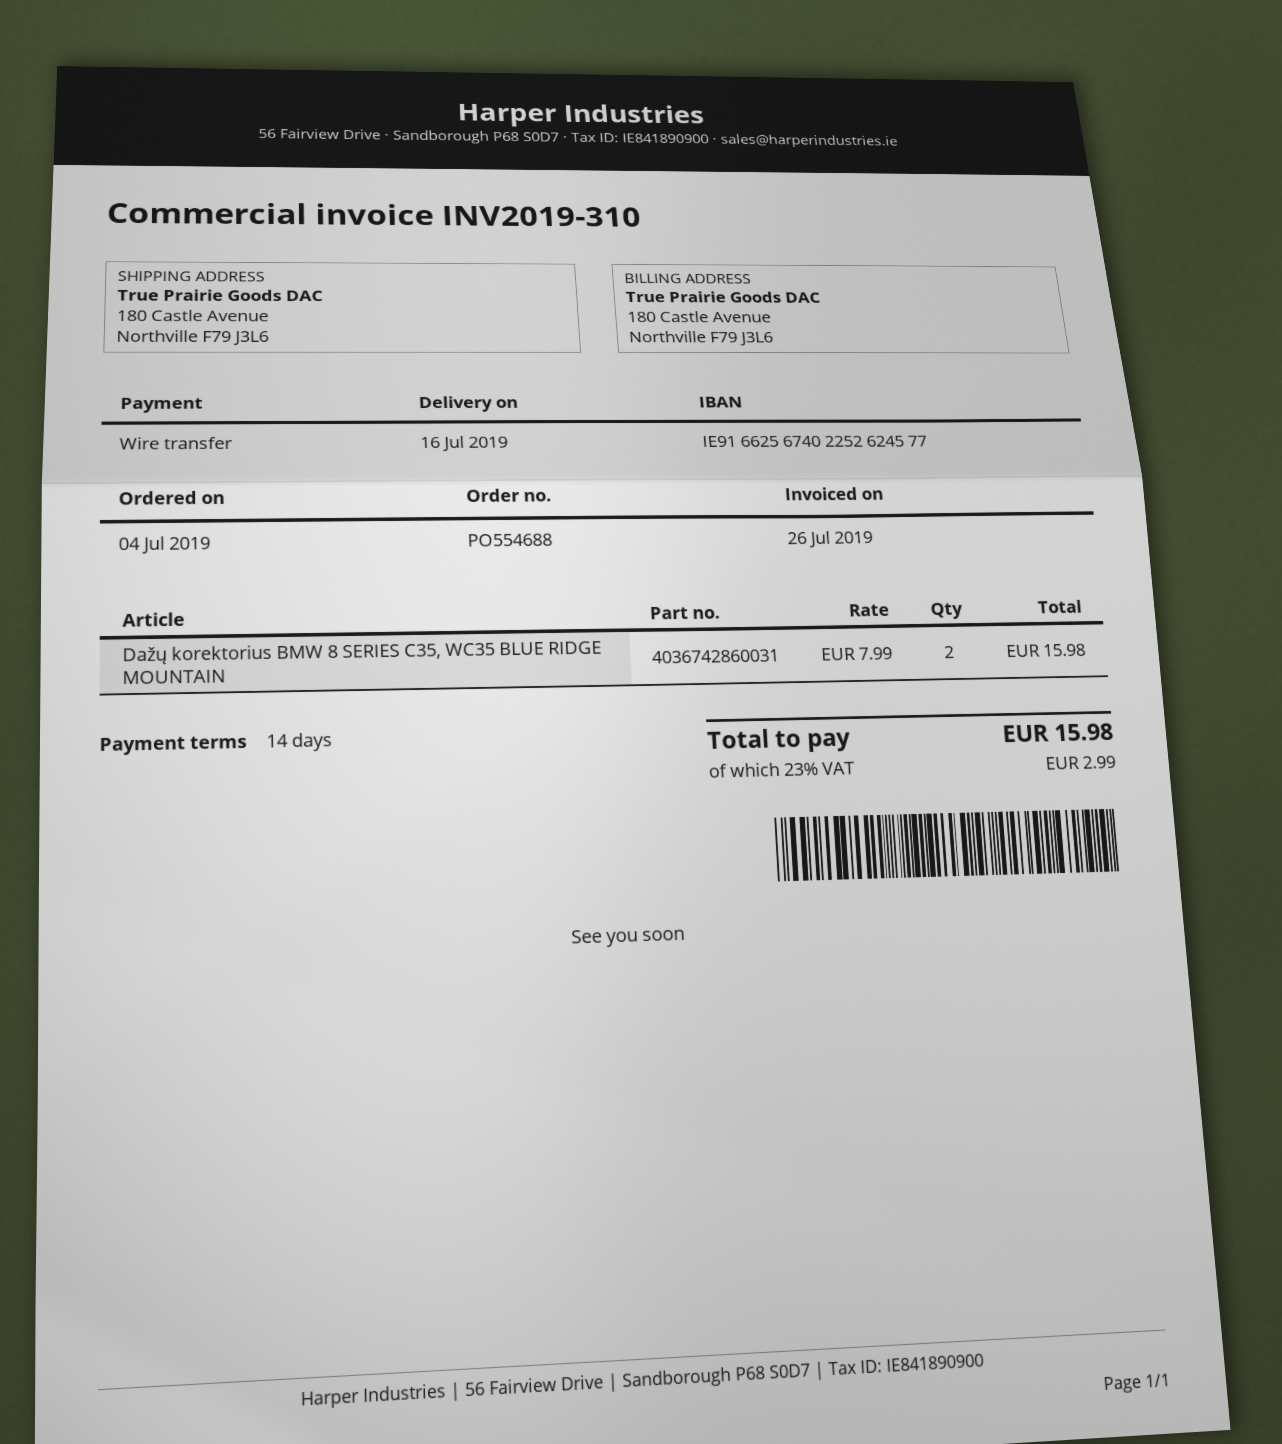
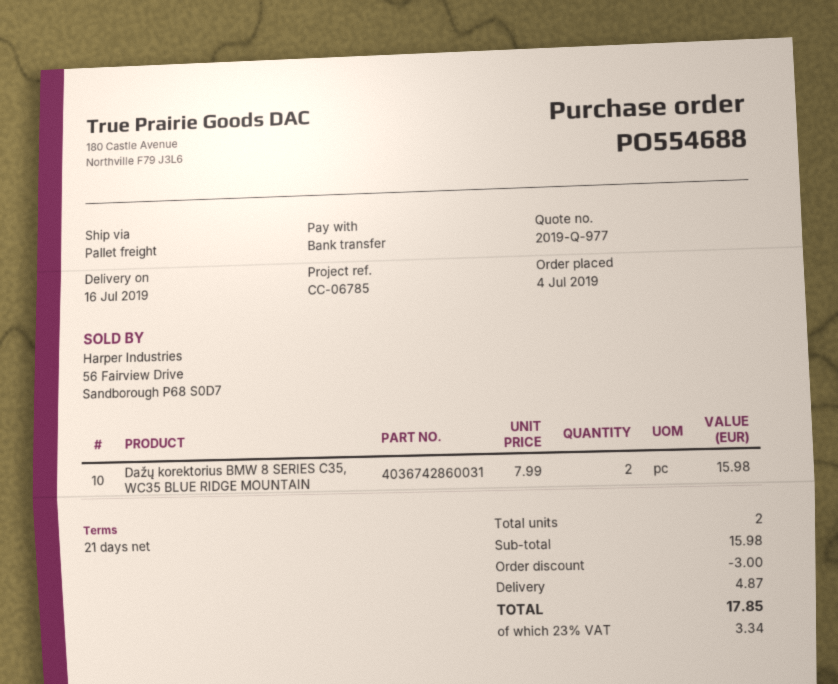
payment terms: 14 days -> 21 days
discount: none -> 3.00
shipping: none -> 4.87
tax: 23% = 2.99 -> 23% = 3.34
total: 15.98 -> 17.85

